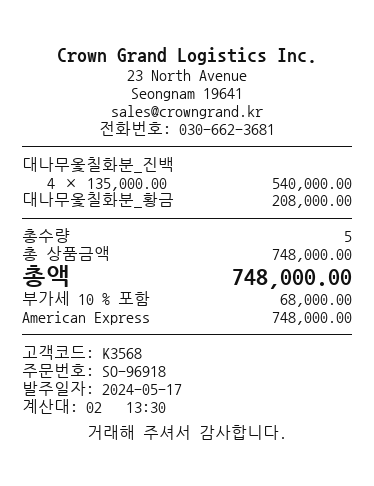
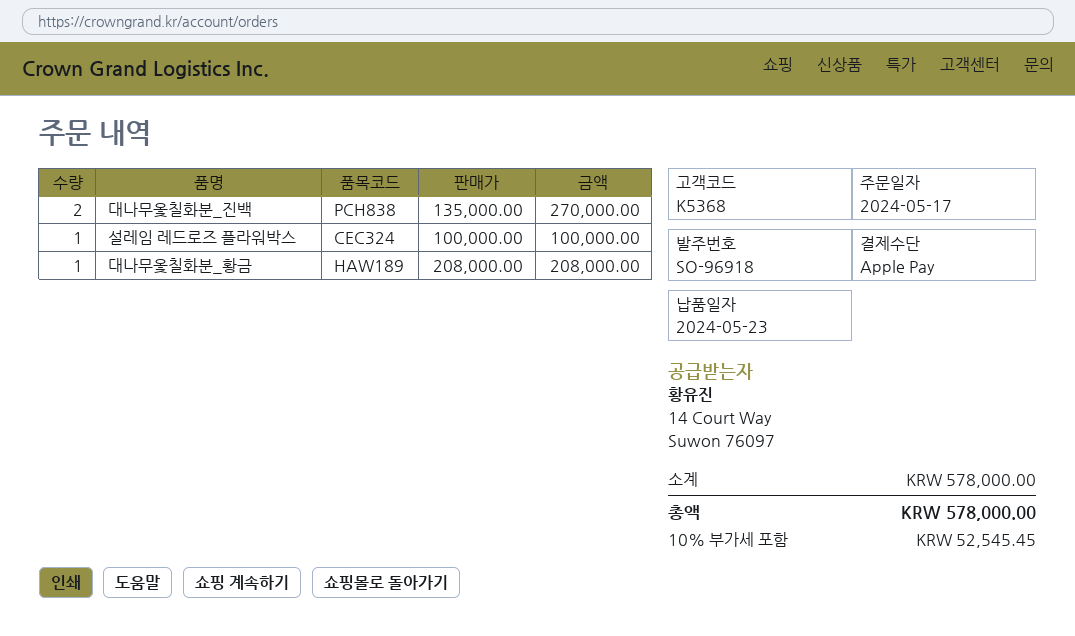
customer number: K3568 -> K5368
payment method: American Express -> Apple Pay
대나무옻칠화분_진백: 4 x 135000.00 = 540000.00 -> 2 x 135000.00 = 270000.00
설레임 레드로즈 플라워박스: none -> 1 x 100000.00 = 100000.00
subtotal: 748000.00 -> 578000.00
tax: 10% = 68000.00 -> 10% = 52545.45
total: 748000.00 -> 578000.00

